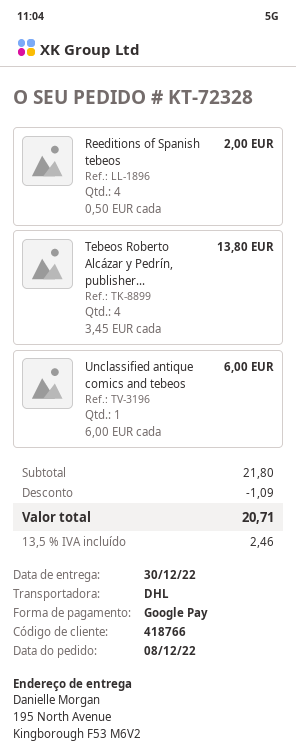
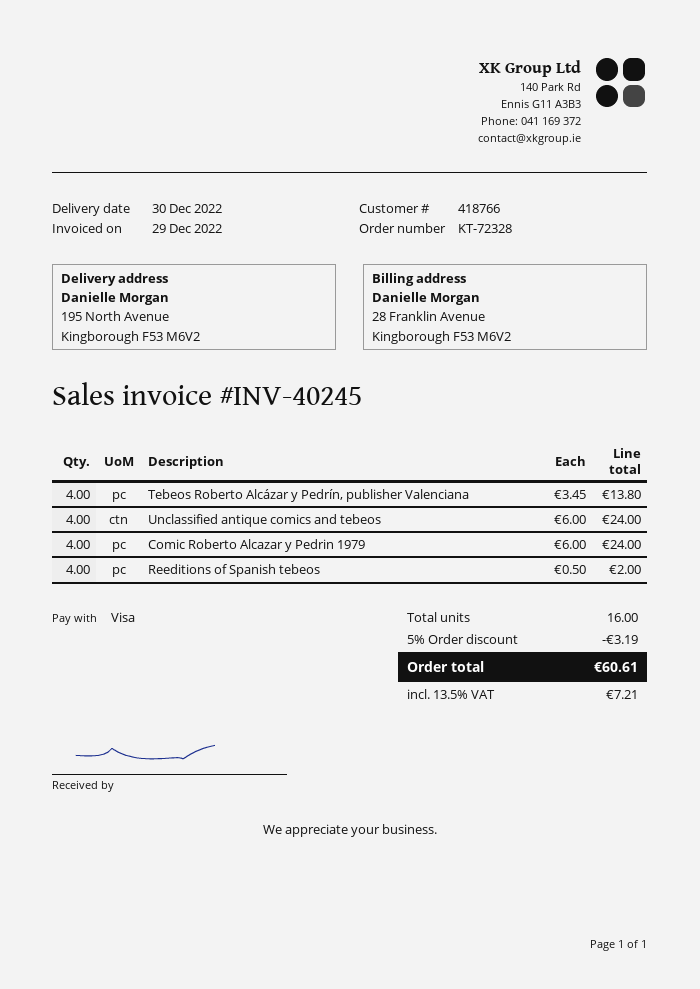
payment method: Google Pay -> Visa
Unclassified antique comics and tebeos: 1 x 6.00 = 6.00 -> 4 x 6.00 = 24.00
Comic Roberto Alcazar y Pedrin 1979: none -> 4 x 6.00 = 24.00
discount: 1.09 -> 3.19
tax: 13.5% = 2.46 -> 13.5% = 7.21
total: 20.71 -> 60.61

